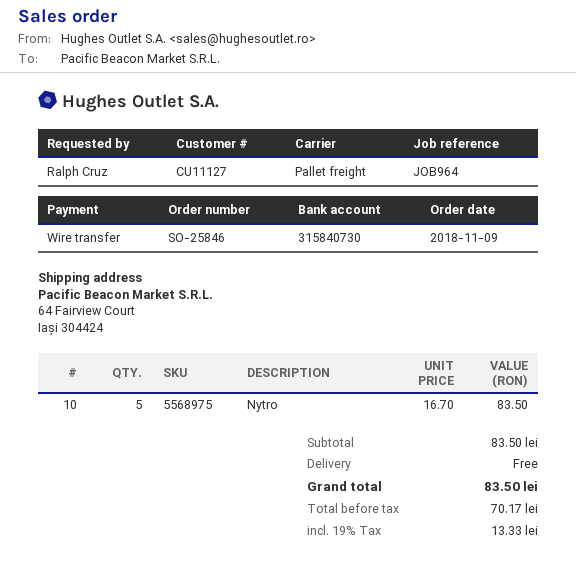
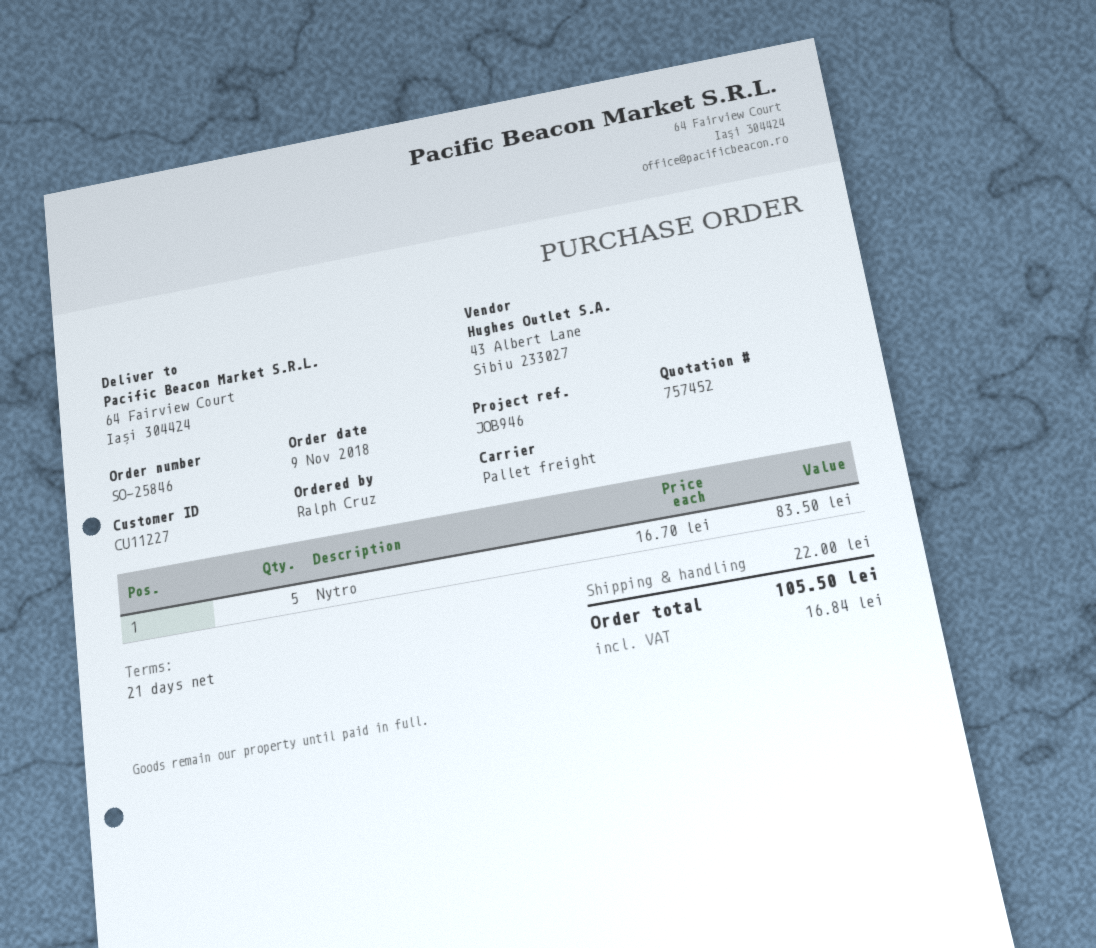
customer number: CU11127 -> CU11227
reference: JOB964 -> JOB946
shipping: 0.00 -> 22.00
tax: 13.33 -> 16.84
total: 83.50 -> 105.50

